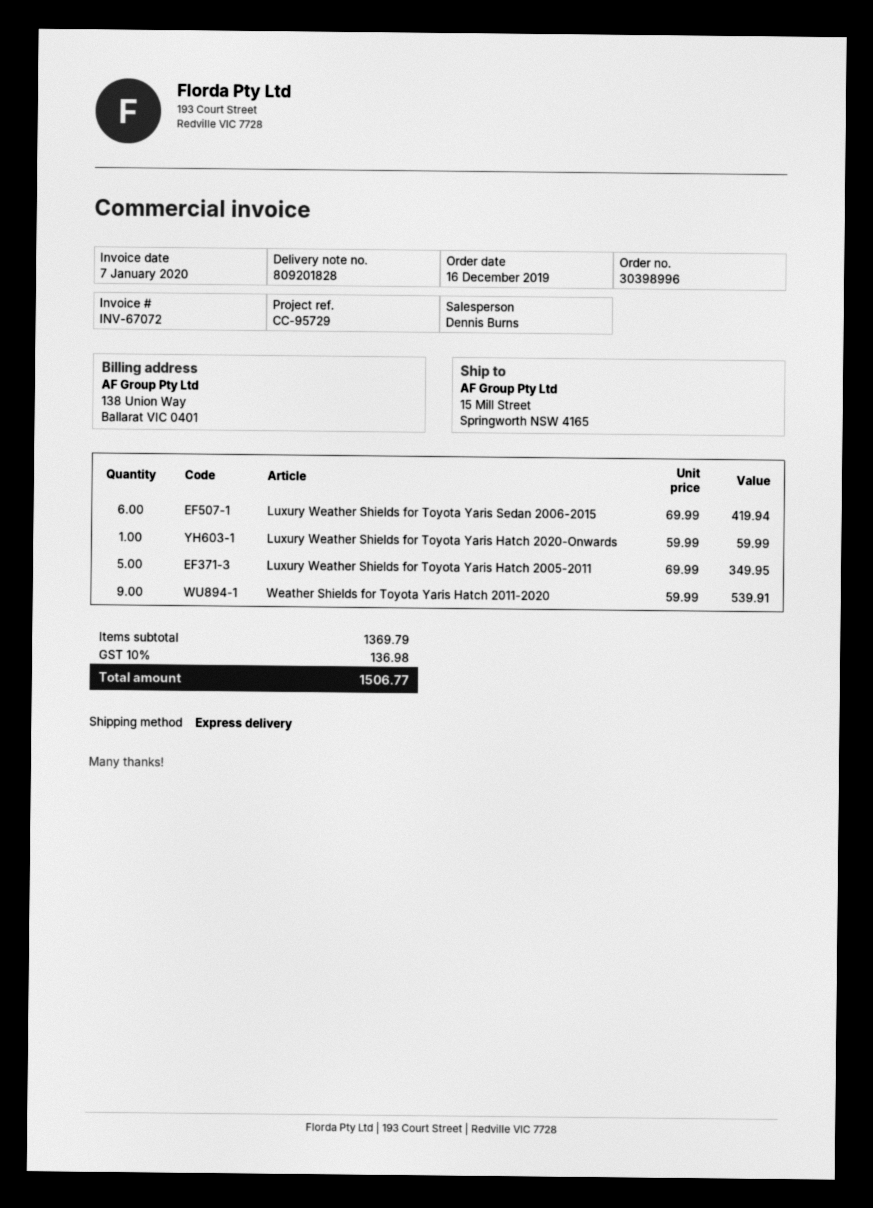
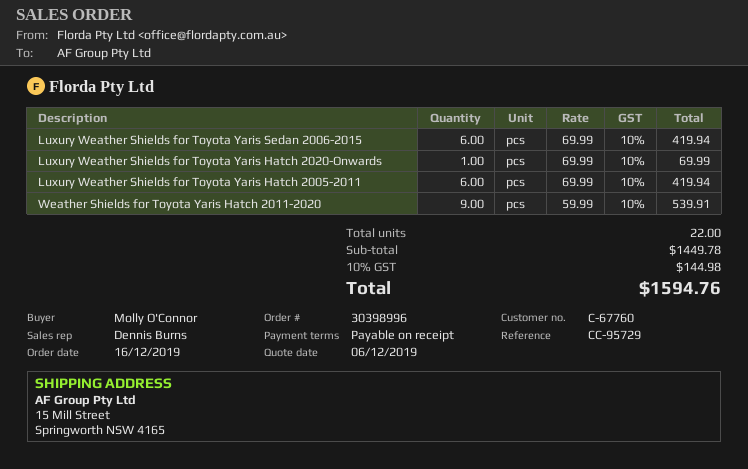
Luxury Weather Shields for Toyota Yaris Hatch 2020-Onwards: 1 x 59.99 = 59.99 -> 1 x 69.99 = 69.99
Luxury Weather Shields for Toyota Yaris Hatch 2005-2011: 5 x 69.99 = 349.95 -> 6 x 69.99 = 419.94
subtotal: 1369.79 -> 1449.78
tax: 10% = 136.98 -> 10% = 144.98
total: 1506.77 -> 1594.76

